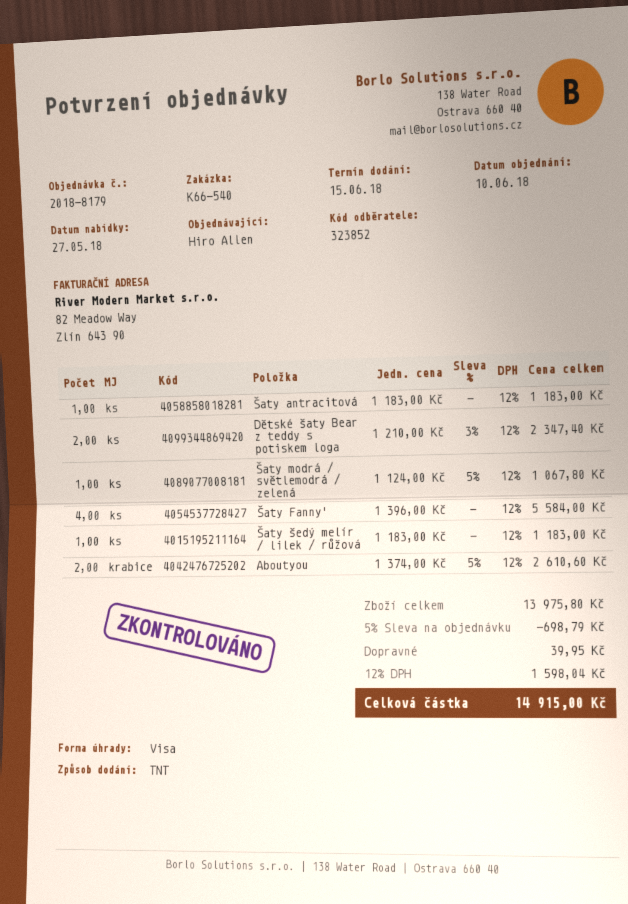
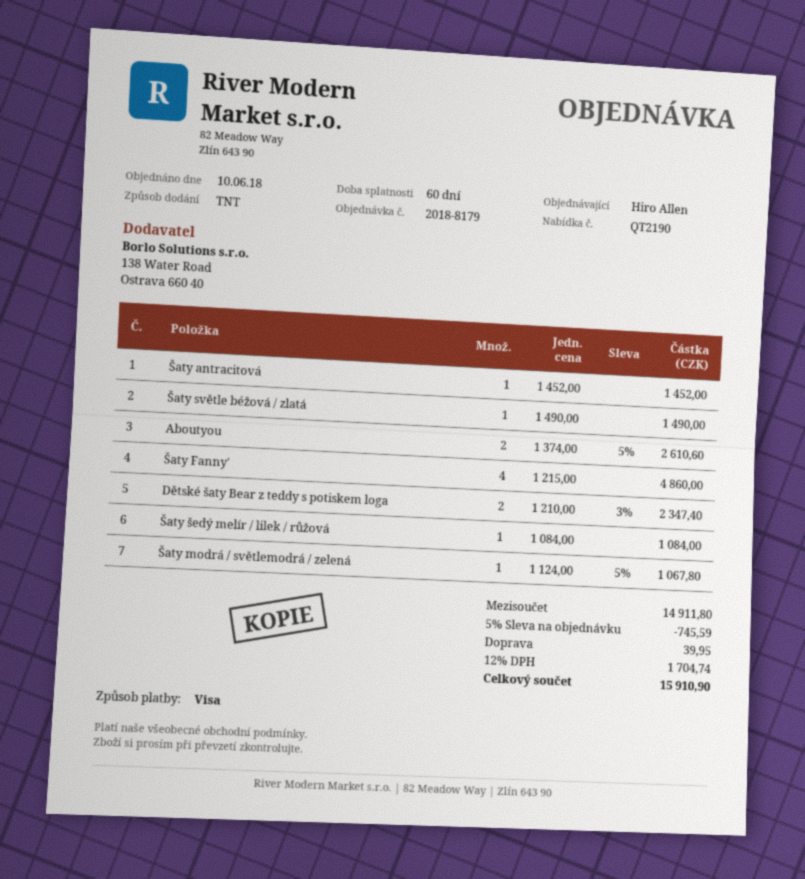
Šaty antracitová: 1 x 1183.00 = 1183.00 -> 1 x 1452.00 = 1452.00
Šaty Fanny': 4 x 1396.00 = 5584.00 -> 4 x 1215.00 = 4860.00
Šaty šedý melír / lilek / růžová: 1 x 1183.00 = 1183.00 -> 1 x 1084.00 = 1084.00
Šaty světle béžová / zlatá: none -> 1 x 1490.00 = 1490.00
subtotal: 13975.80 -> 14911.80
discount: 5% = 698.79 -> 5% = 745.59
tax: 12% = 1598.04 -> 12% = 1704.74
total: 14915.00 -> 15910.90

